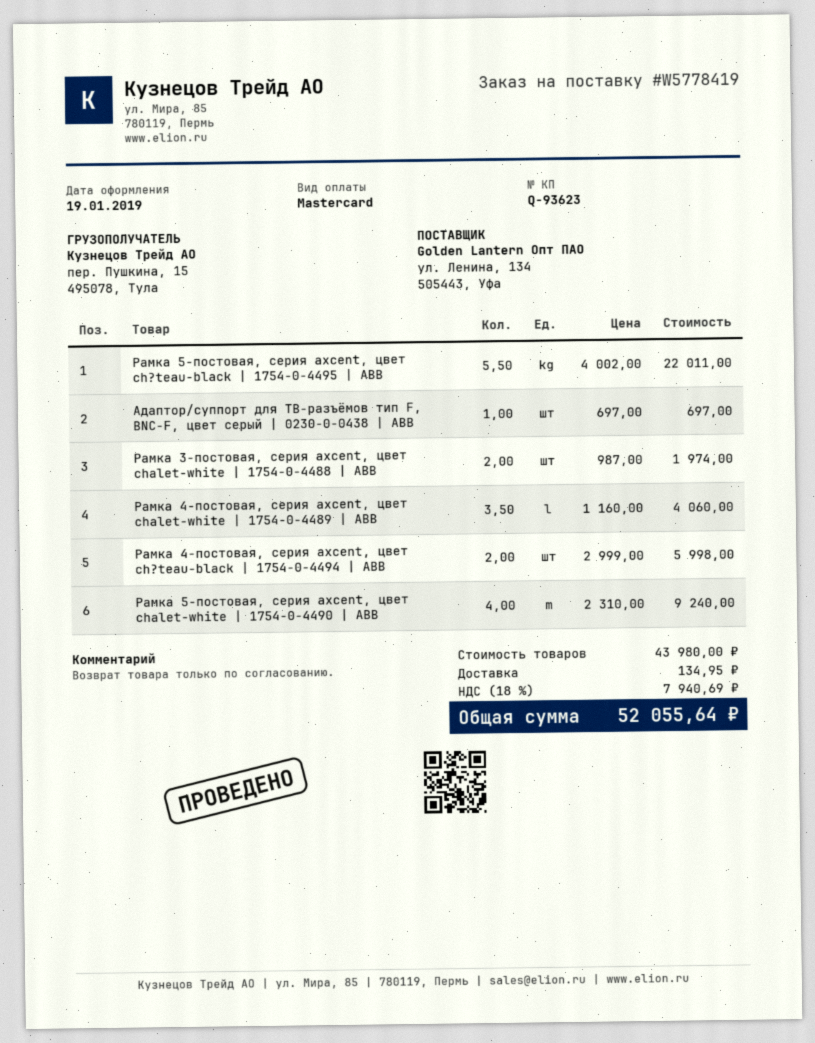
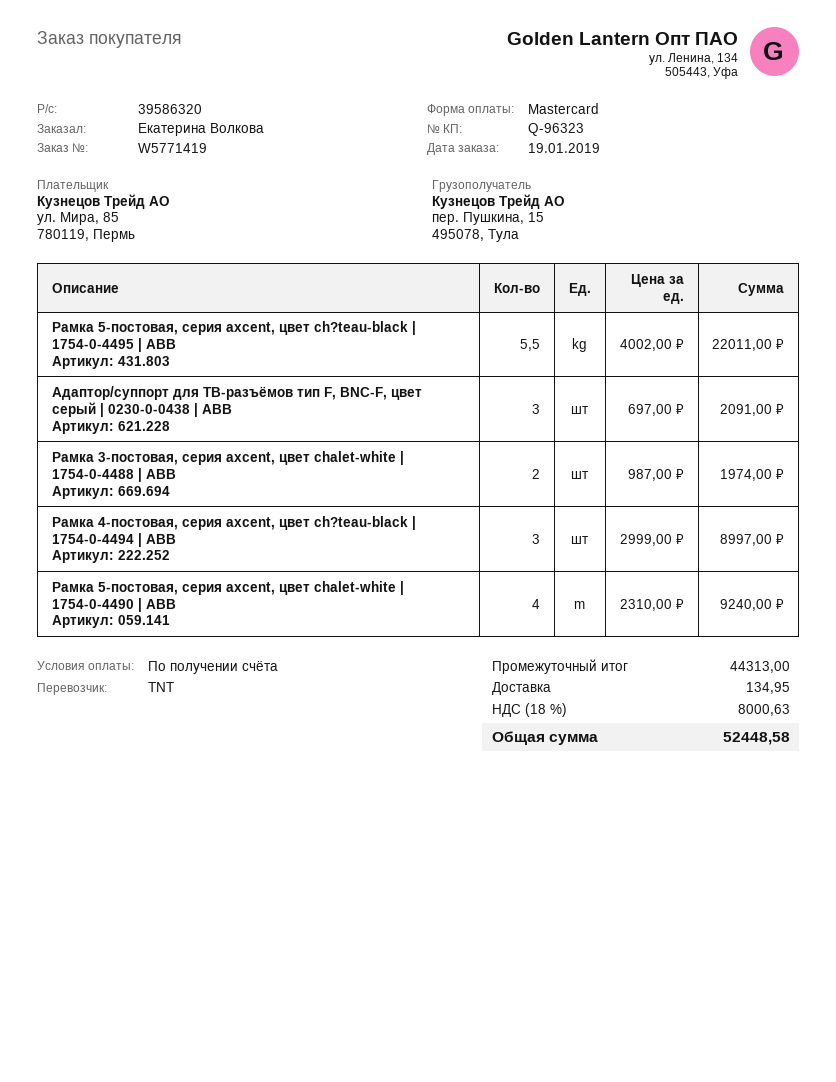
quote number: Q-93623 -> Q-96323
order number: W5778419 -> W5771419
Адаптор/суппорт для ТВ-разъёмов тип F, BNC-F, цвет серый | 0230-0-0438 | ABB: 1 x 697.00 = 697.00 -> 3 x 697.00 = 2091.00
Рамка 4-постовая, серия axcent, цвет chalet-white | 1754-0-4489 | ABB: 3.5 x 1160.00 = 4060.00 -> none
Рамка 4-постовая, серия axcent, цвет ch?teau-black | 1754-0-4494 | ABB: 2 x 2999.00 = 5998.00 -> 3 x 2999.00 = 8997.00
subtotal: 43980.00 -> 44313.00
tax: 18% = 7940.69 -> 18% = 8000.63
total: 52055.64 -> 52448.58

